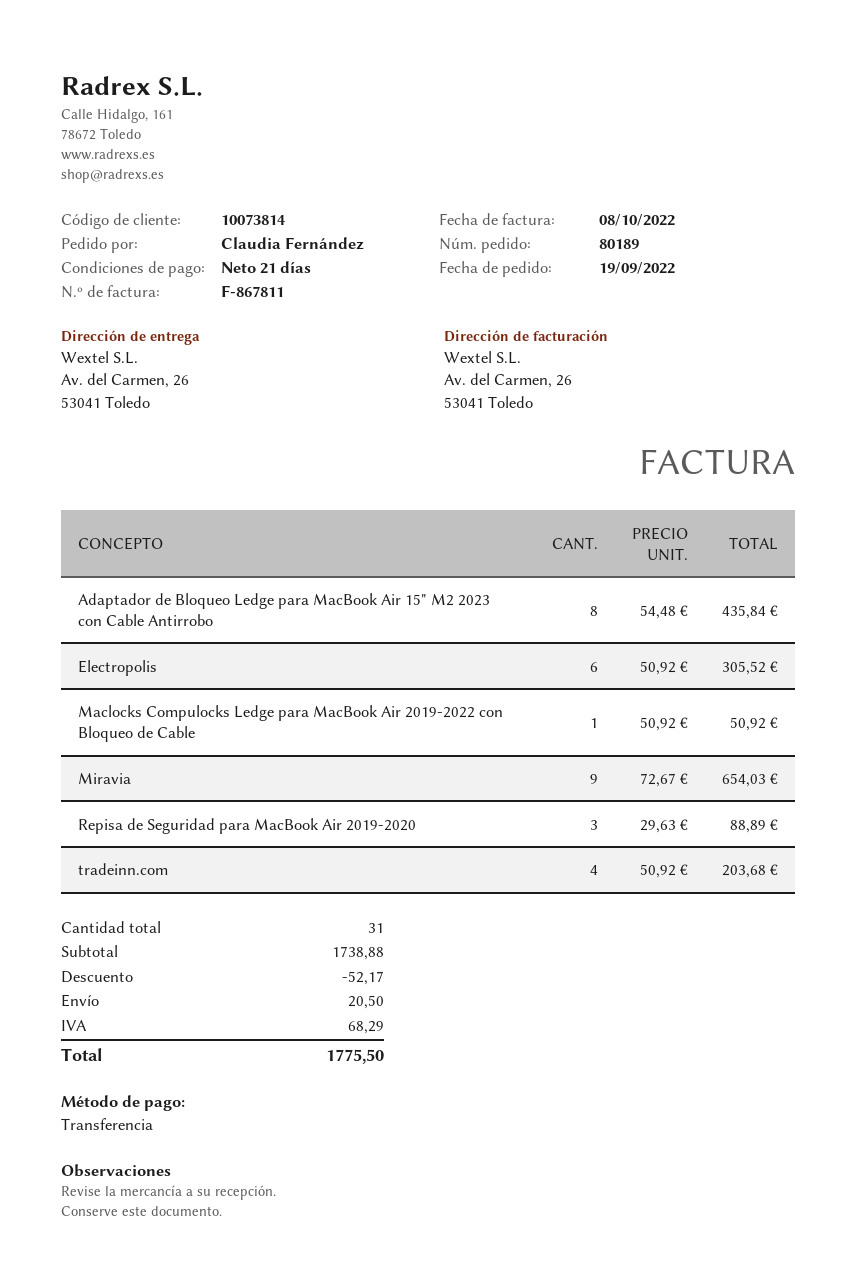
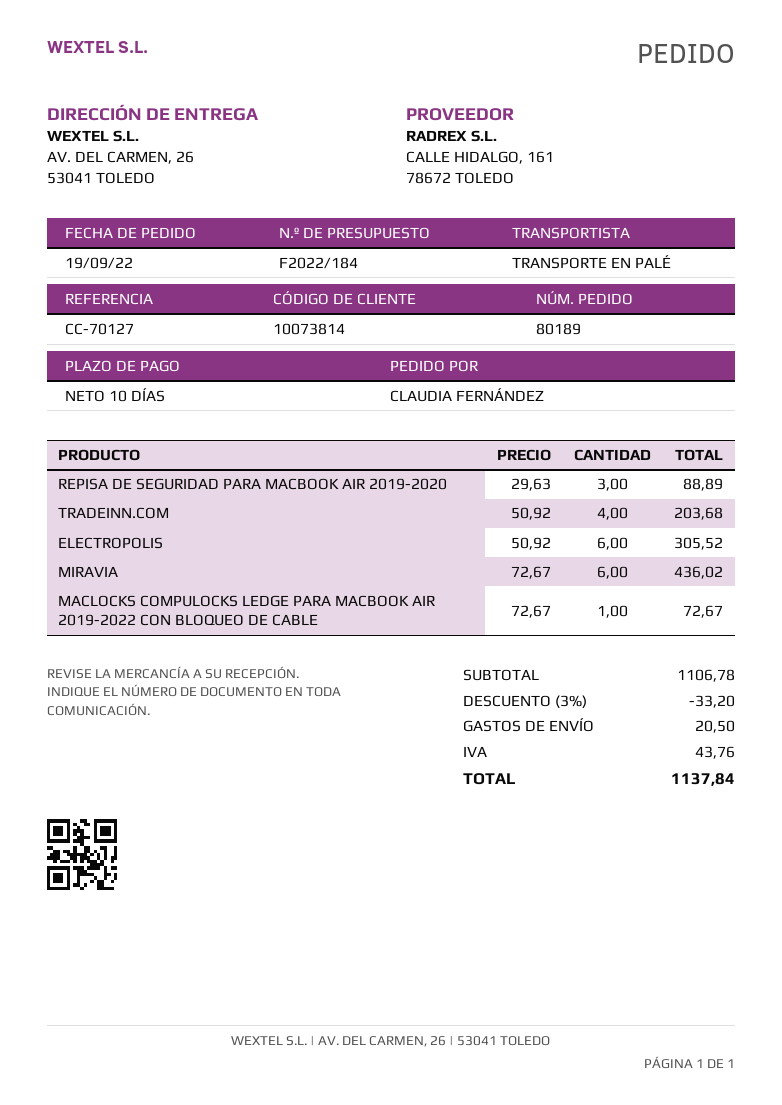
payment terms: 21 days -> 10 days
Adaptador de Bloqueo Ledge para MacBook Air 15" M2 2023 con Cable Antirrobo: 8 x 54.48 = 435.84 -> none
Maclocks Compulocks Ledge para MacBook Air 2019-2022 con Bloqueo de Cable: 1 x 50.92 = 50.92 -> 1 x 72.67 = 72.67
Miravia: 9 x 72.67 = 654.03 -> 6 x 72.67 = 436.02
subtotal: 1738.88 -> 1106.78
discount: 52.17 -> 33.20
tax: 68.29 -> 43.76
total: 1775.50 -> 1137.84

